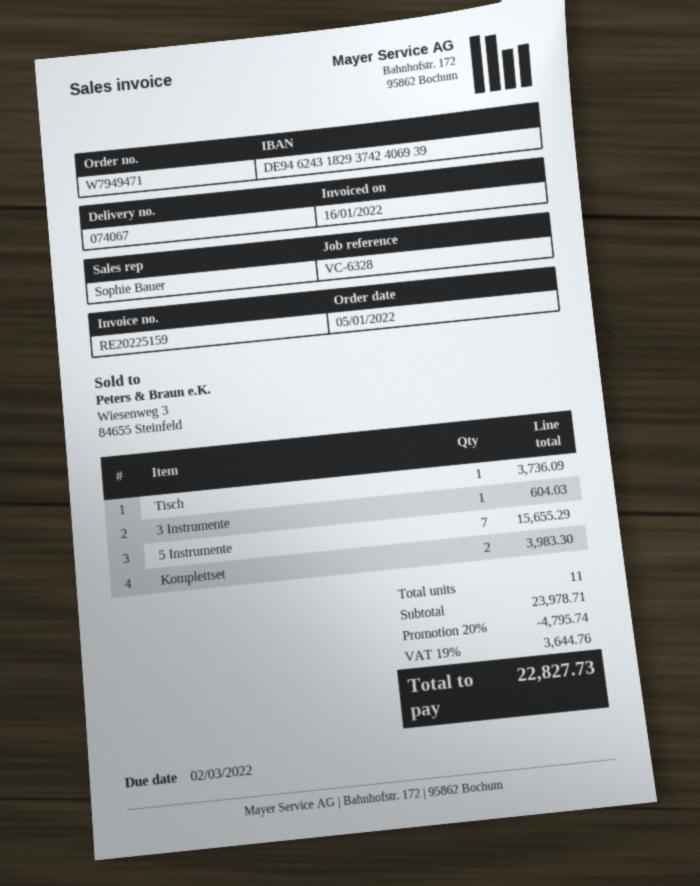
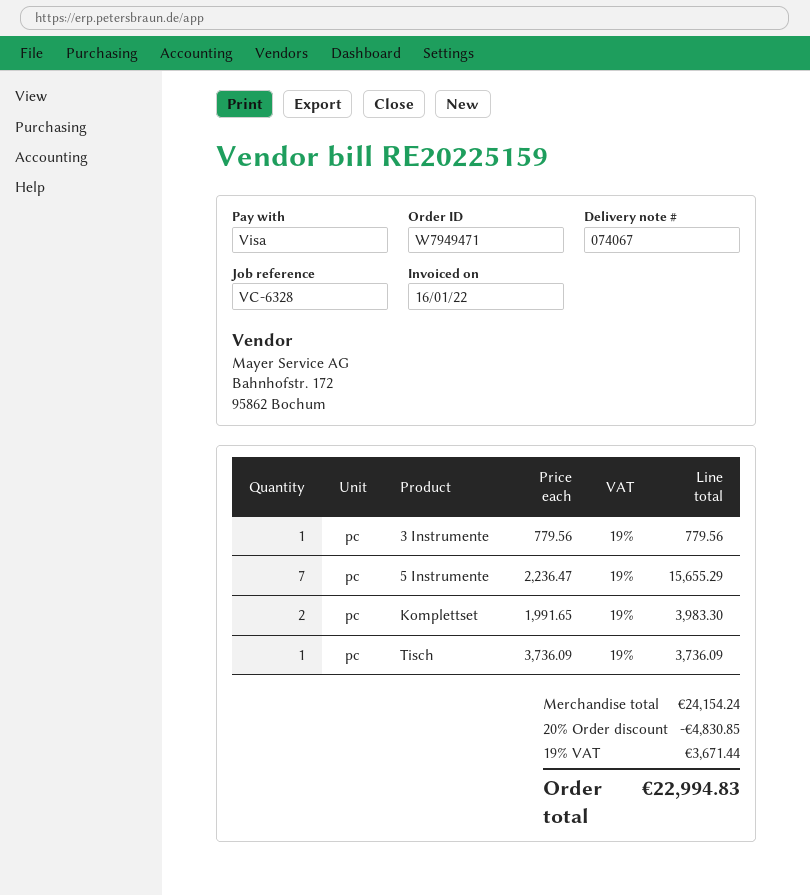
3 Instrumente: 1 for 604.03 -> 1 for 779.56
subtotal: 23978.71 -> 24154.24
discount: 20% = 4795.74 -> 20% = 4830.85
tax: 19% = 3644.76 -> 19% = 3671.44
total: 22827.73 -> 22994.83

